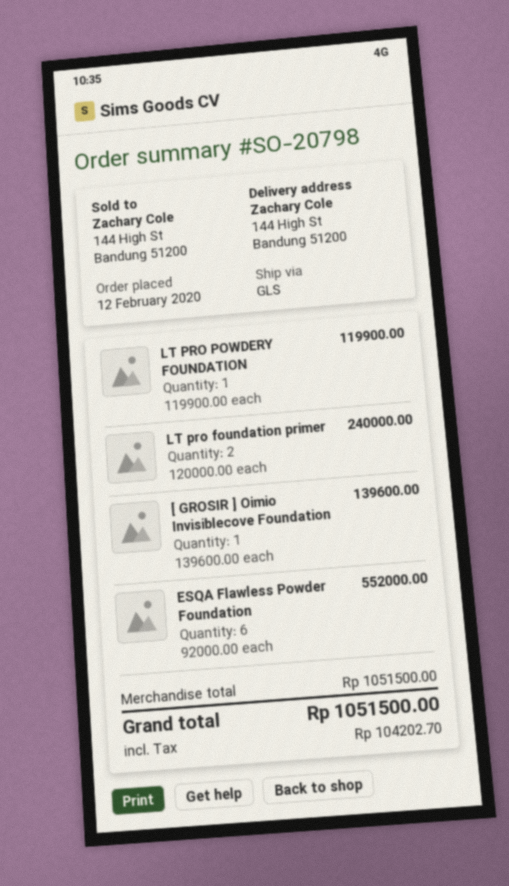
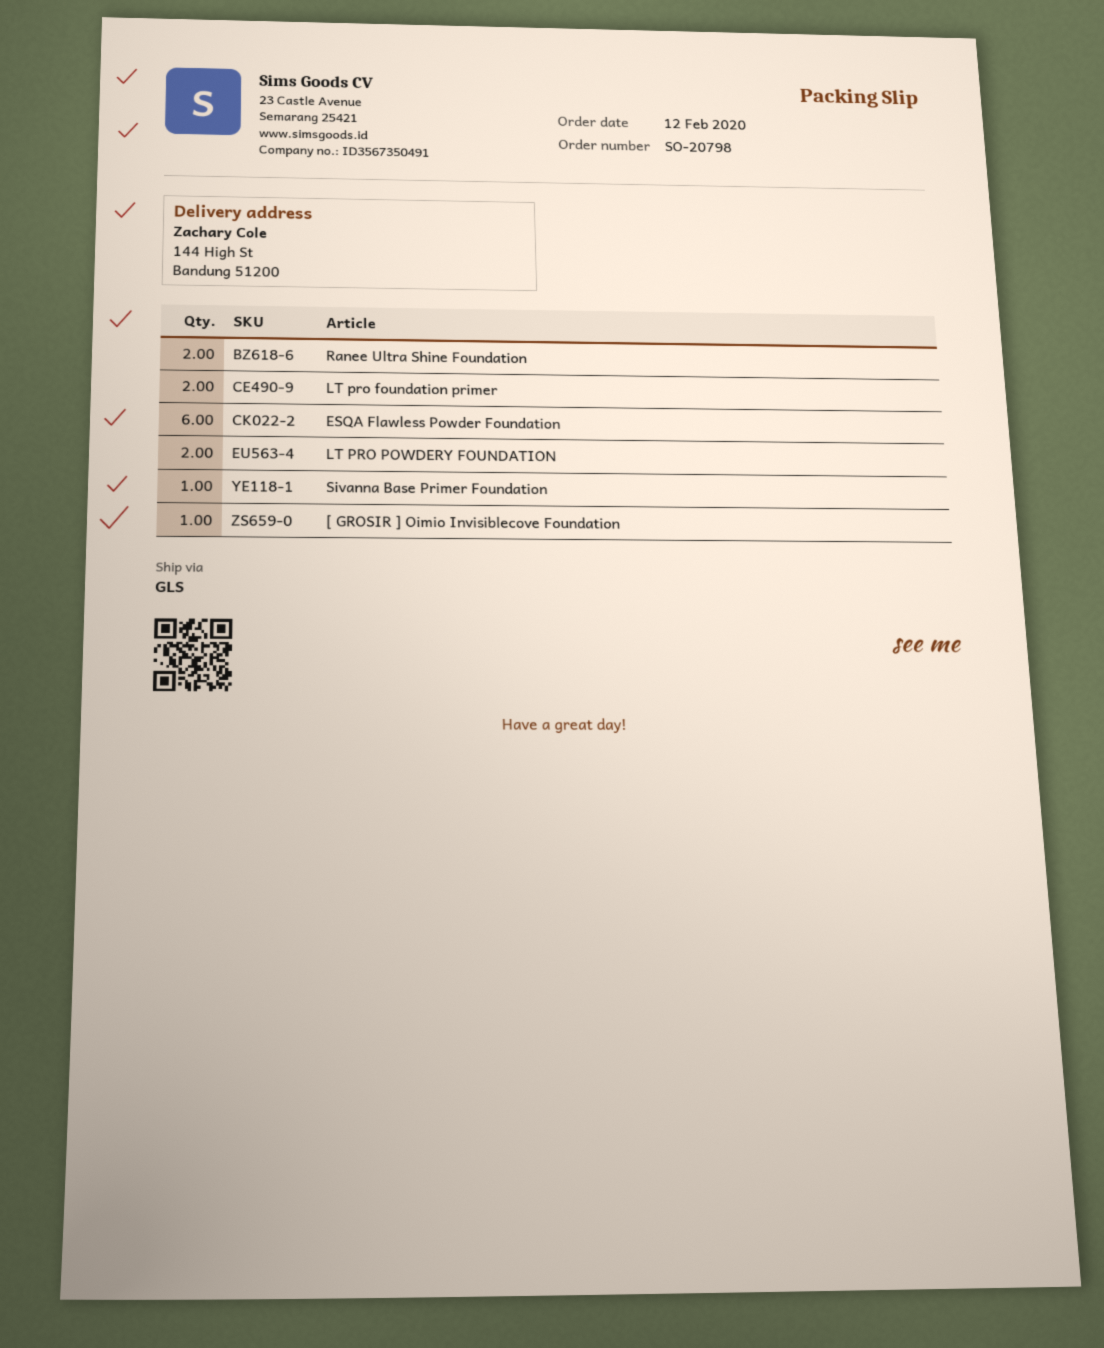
LT PRO POWDERY FOUNDATION: 1 -> 2
Ranee Ultra Shine Foundation: none -> 2
Sivanna Base Primer Foundation: none -> 1

